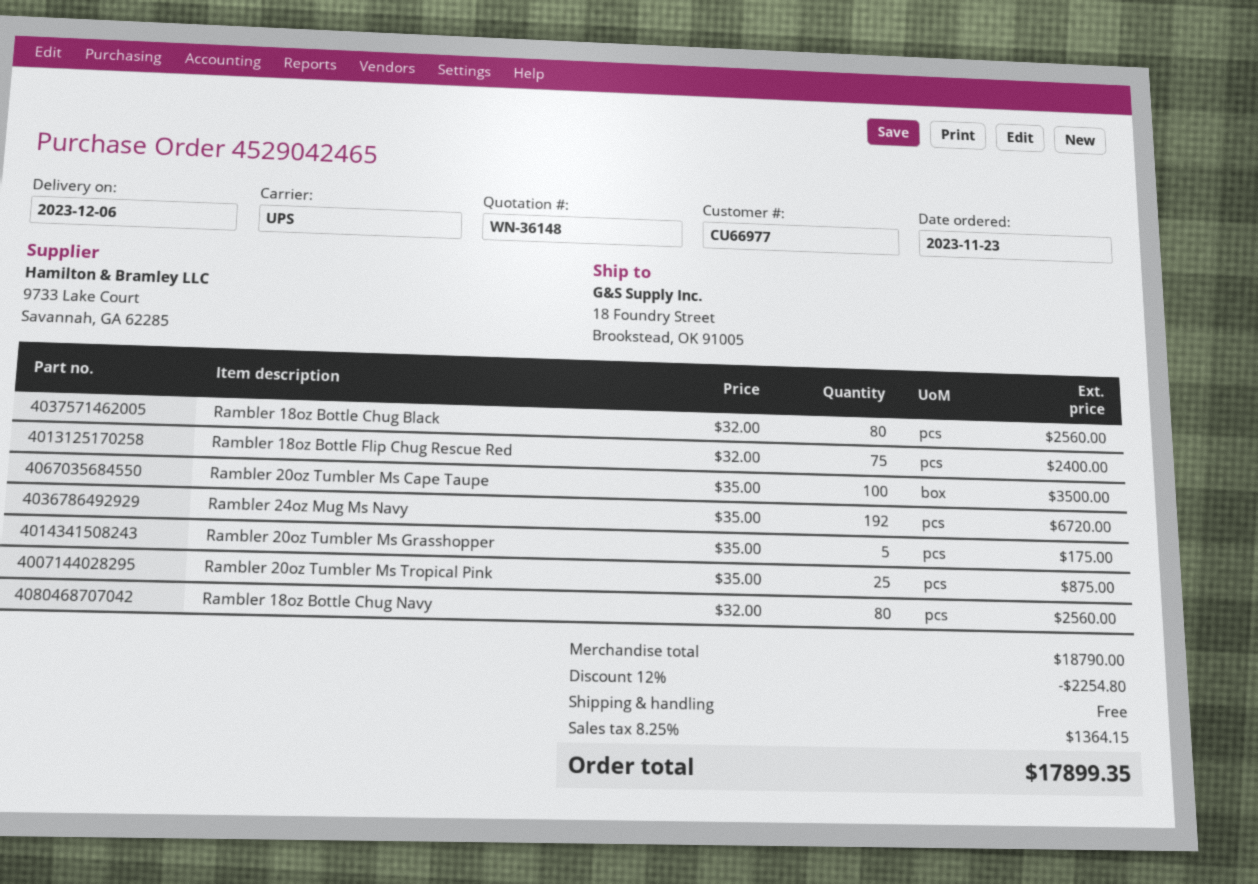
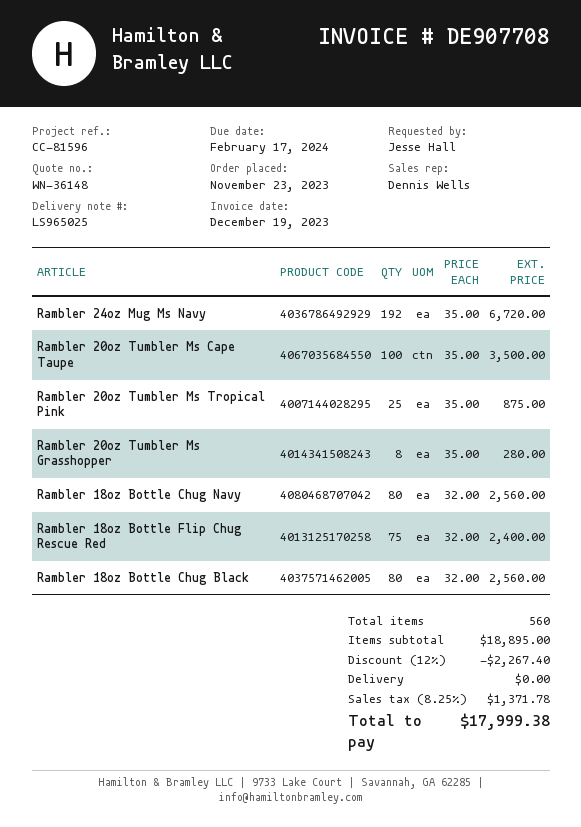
Rambler 20oz Tumbler Ms Grasshopper: 5 x 35.00 = 175.00 -> 8 x 35.00 = 280.00
subtotal: 18790.00 -> 18895.00
discount: 12% = 2254.80 -> 12% = 2267.40
tax: 8.25% = 1364.15 -> 8.25% = 1371.78
total: 17899.35 -> 17999.38

